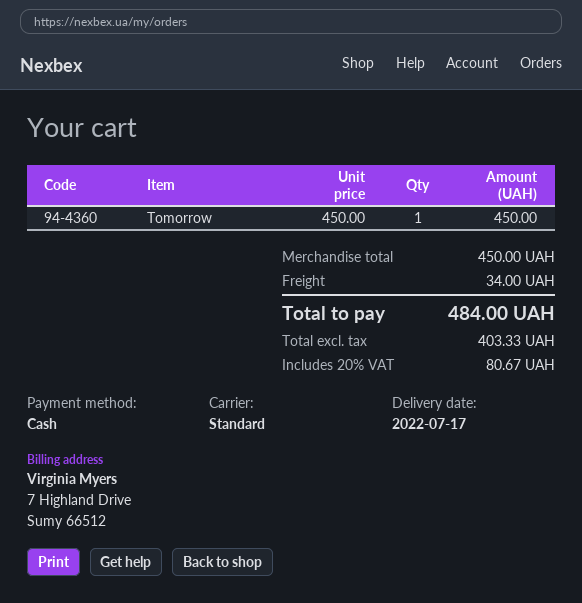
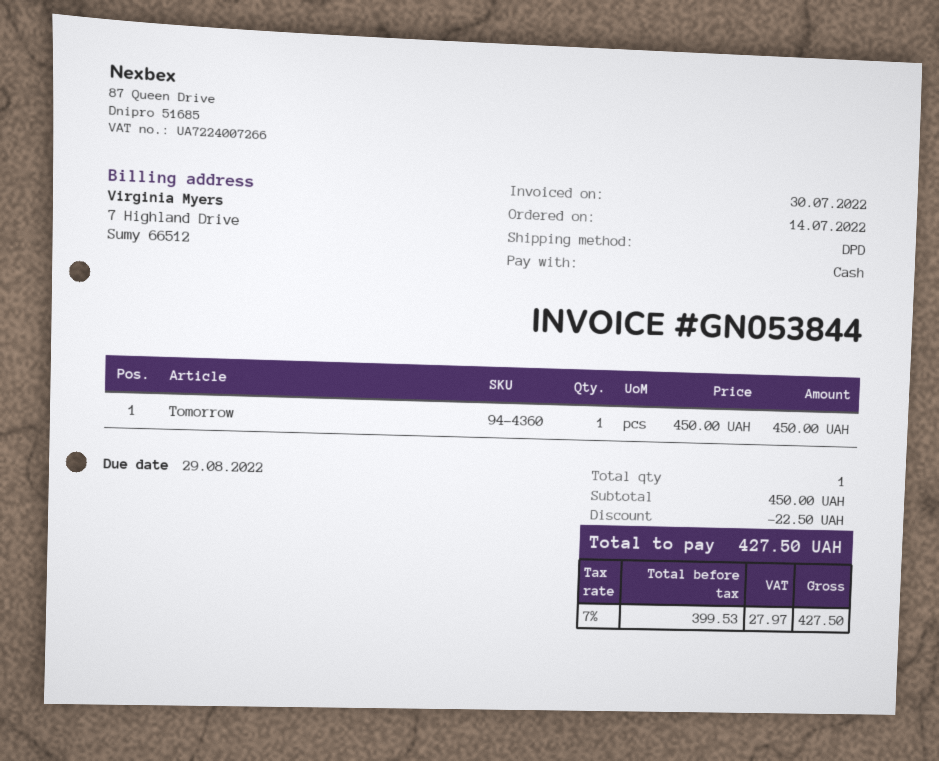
shipping method: standard -> DPD
discount: none -> 22.50
shipping: 34.00 -> none
net: 403.33 -> 399.53
tax: 20% = 80.67 -> 7% = 27.97
total: 484.00 -> 427.50

